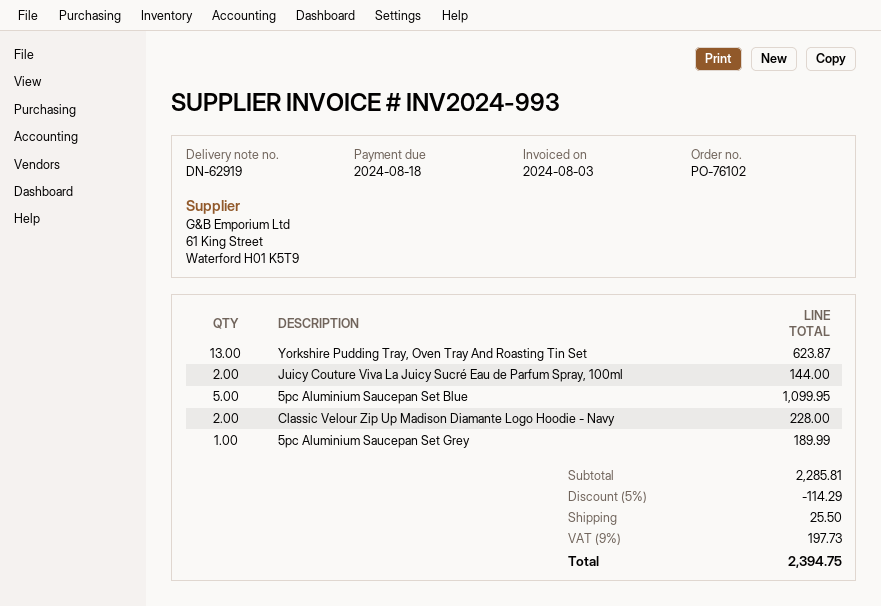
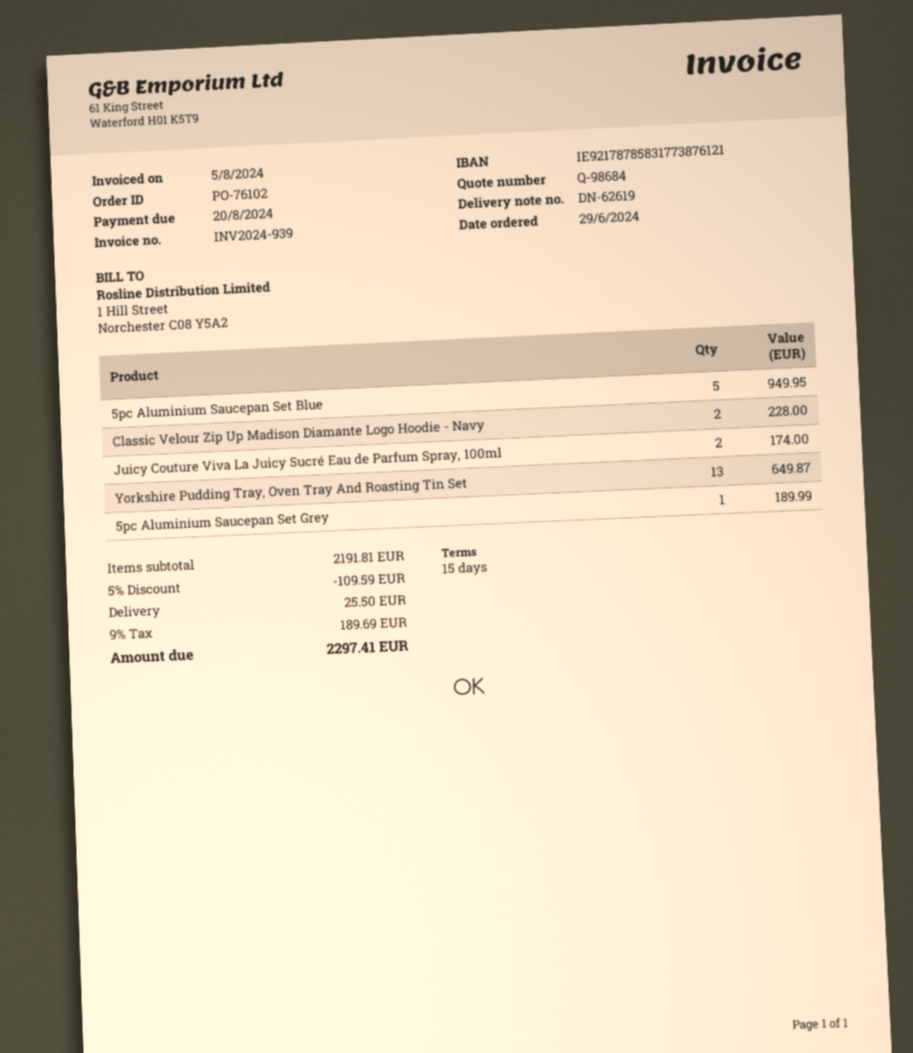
delivery note number: DN-62919 -> DN-62619
invoice number: INV2024-993 -> INV2024-939
invoice date: 2024-08-03 -> 2024-08-05
due date: 2024-08-18 -> 2024-08-20
Yorkshire Pudding Tray, Oven Tray And Roasting Tin Set: 13 for 623.87 -> 13 for 649.87
Juicy Couture Viva La Juicy Sucré Eau de Parfum Spray, 100ml: 2 for 144.00 -> 2 for 174.00
5pc Aluminium Saucepan Set Blue: 5 for 1099.95 -> 5 for 949.95
subtotal: 2285.81 -> 2191.81
discount: 5% = 114.29 -> 5% = 109.59
tax: 9% = 197.73 -> 9% = 189.69
total: 2394.75 -> 2297.41

